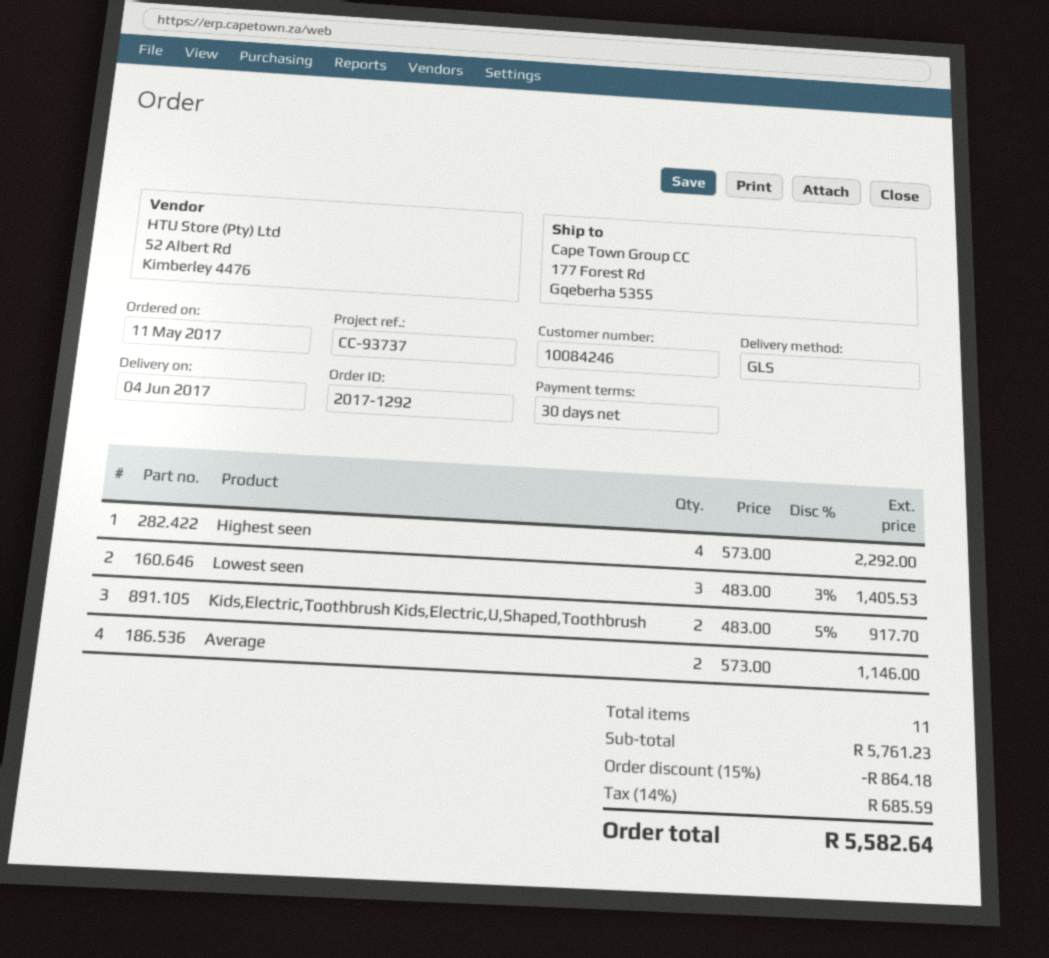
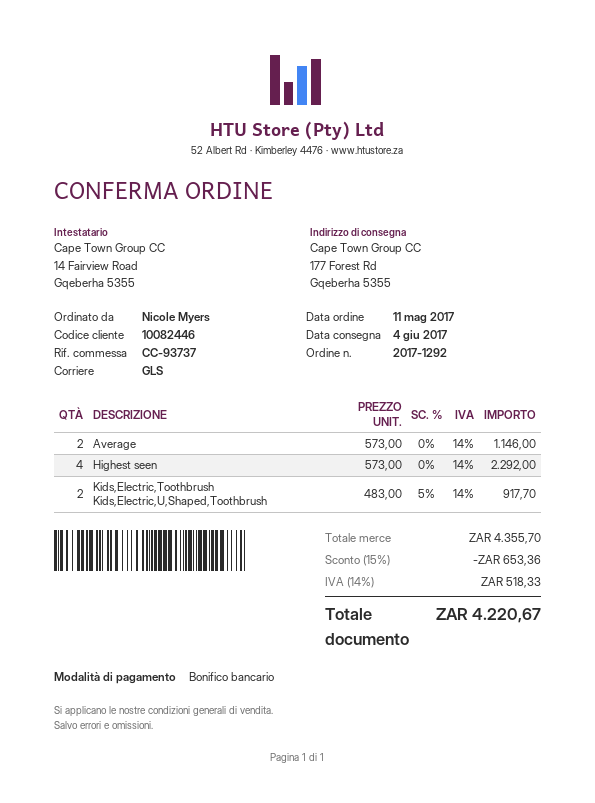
customer number: 10084246 -> 10082446
Lowest seen: 3 x 483.00 - 3% = 1405.53 -> none
subtotal: 5761.23 -> 4355.70
discount: 15% = 864.18 -> 15% = 653.36
tax: 14% = 685.59 -> 14% = 518.33
total: 5582.64 -> 4220.67

